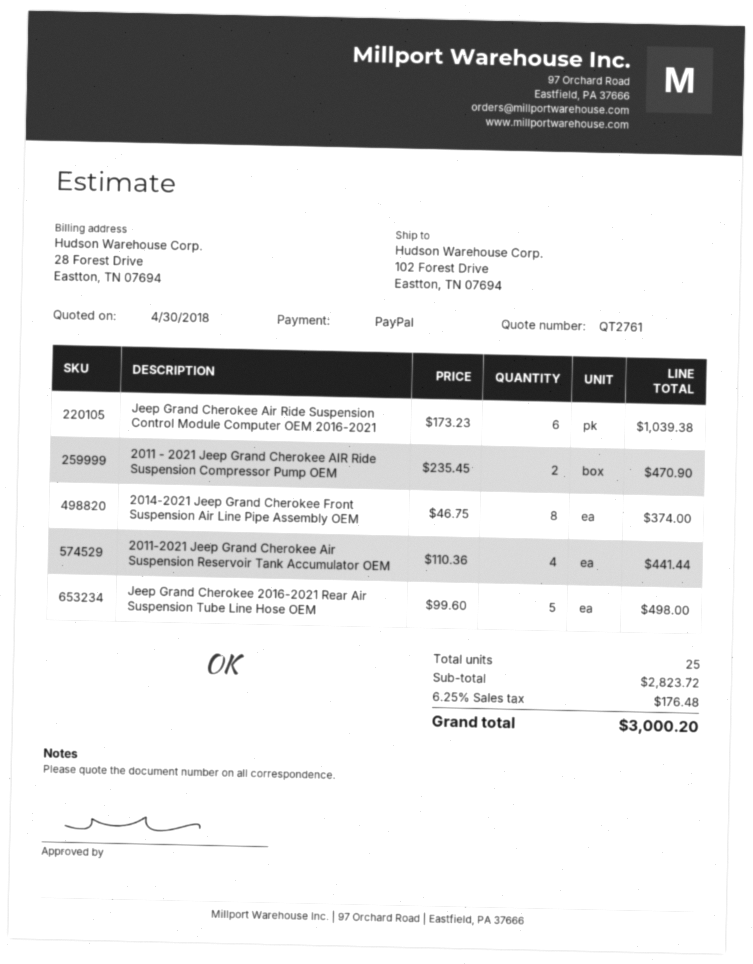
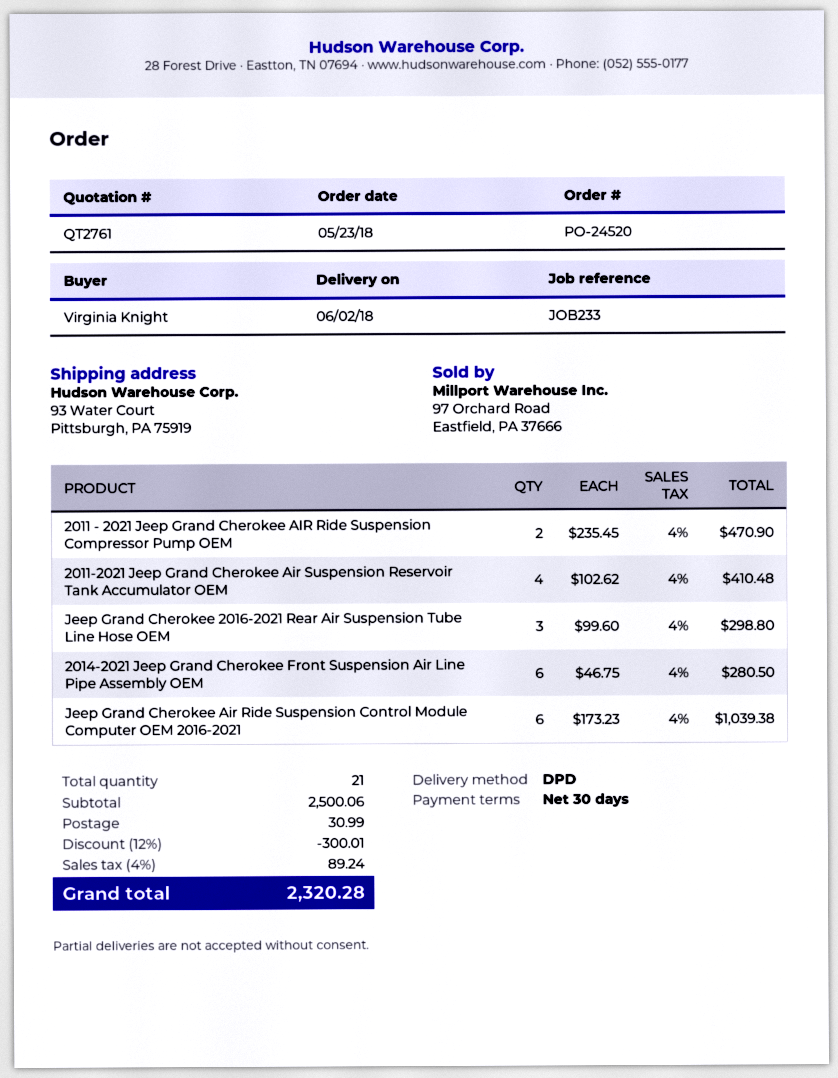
ship to: 102 Forest Drive, Eastton, TN 07694 -> 93 Water Court, Pittsburgh, PA 75919
2014-2021 Jeep Grand Cherokee Front Suspension Air Line Pipe Assembly OEM: 8 x 46.75 = 374.00 -> 6 x 46.75 = 280.50
2011-2021 Jeep Grand Cherokee Air Suspension Reservoir Tank Accumulator OEM: 4 x 110.36 = 441.44 -> 4 x 102.62 = 410.48
Jeep Grand Cherokee 2016-2021 Rear Air Suspension Tube Line Hose OEM: 5 x 99.60 = 498.00 -> 3 x 99.60 = 298.80
total quantity: 25 -> 21
subtotal: 2823.72 -> 2500.06
discount: none -> 12% = 300.01
shipping: none -> 30.99
tax: 6.25% = 176.48 -> 4% = 89.24
total: 3000.20 -> 2320.28

